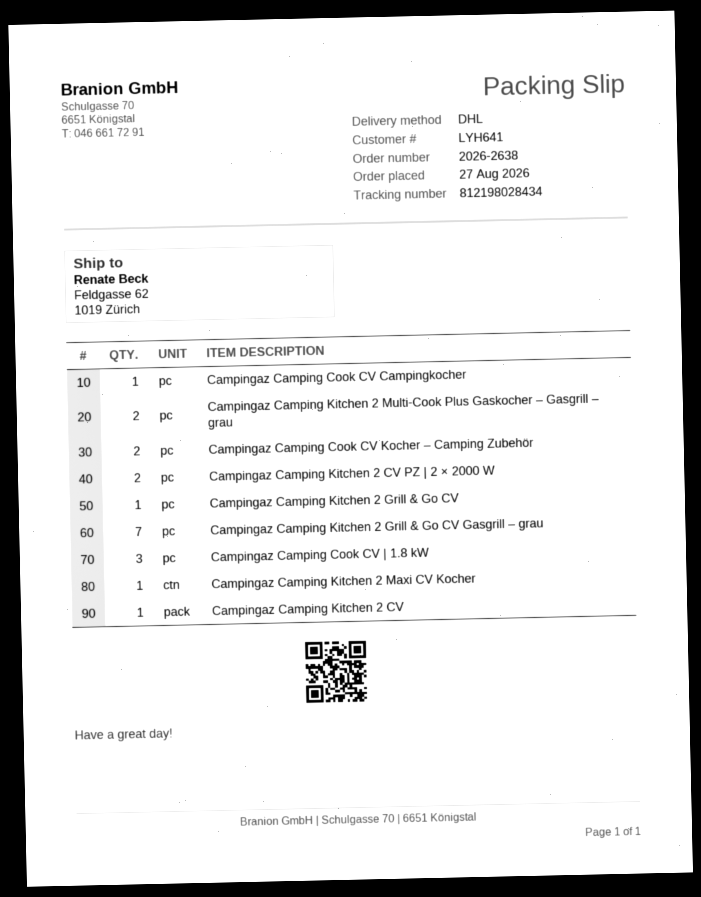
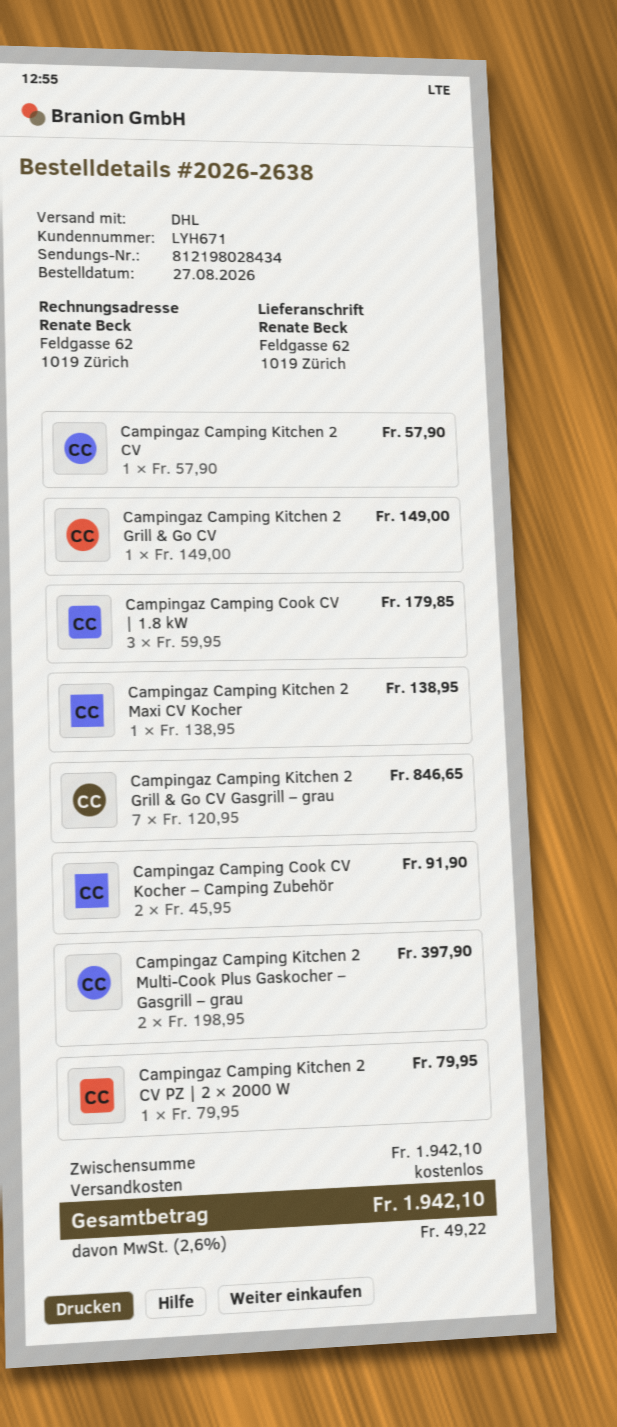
customer number: LYH641 -> LYH671
Campingaz Camping Cook CV Campingkocher: 1 -> none
Campingaz Camping Kitchen 2 CV PZ | 2 × 2000 W: 2 -> 1

